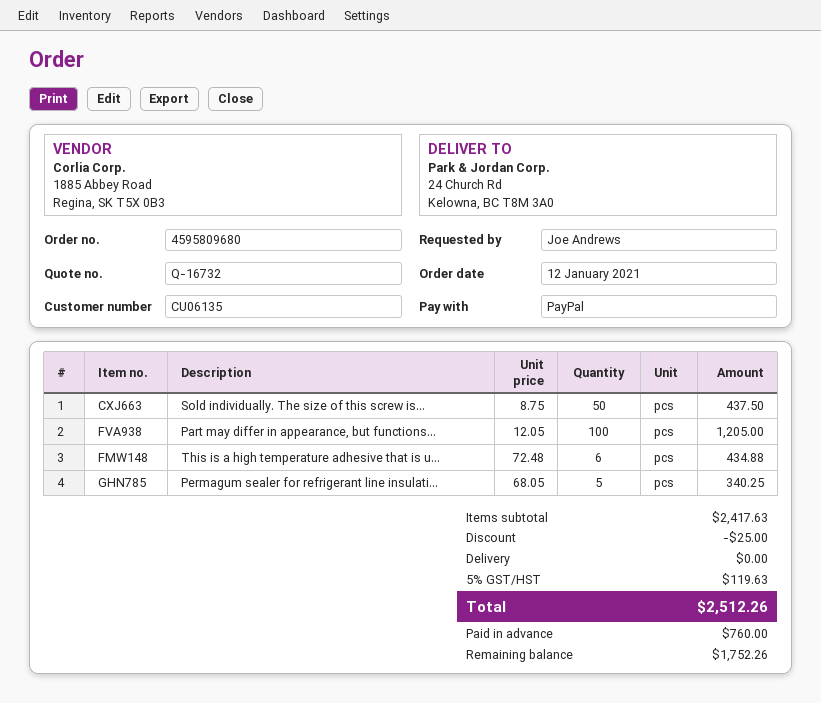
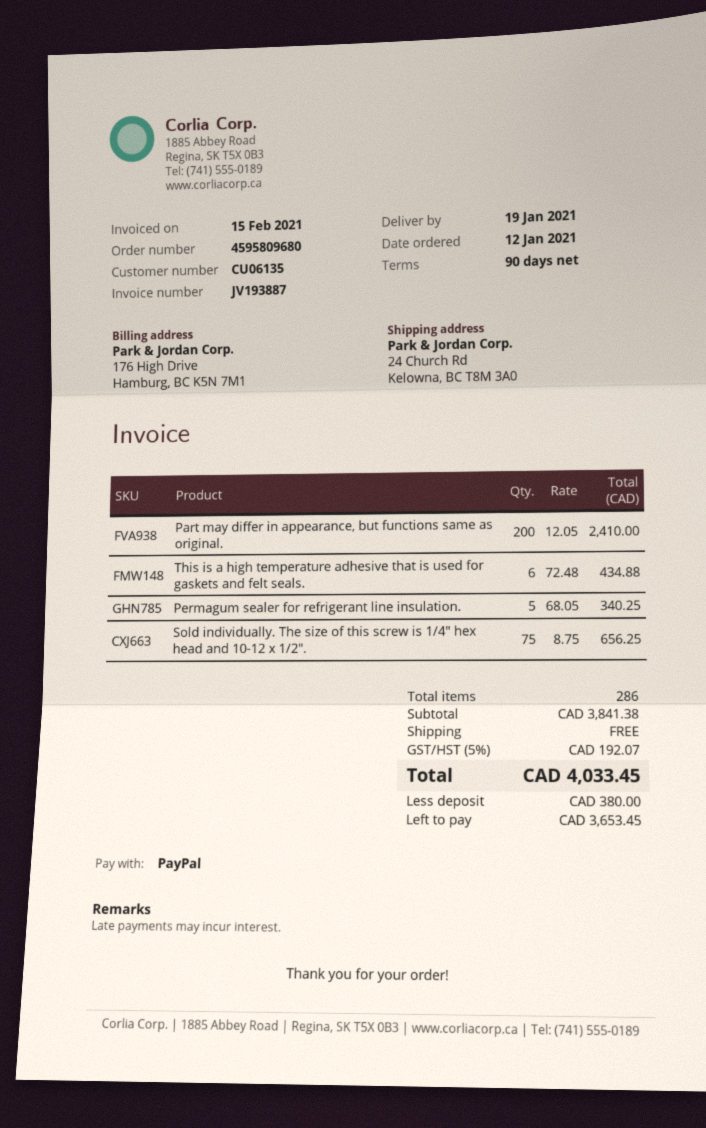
Sold individually. The size of this screw is...: 50 x 8.75 = 437.50 -> 75 x 8.75 = 656.25
Part may differ in appearance, but functions...: 100 x 12.05 = 1205.00 -> 200 x 12.05 = 2410.00
subtotal: 2417.63 -> 3841.38
discount: 25.00 -> none
tax: 5% = 119.63 -> 5% = 192.07
total: 2512.26 -> 4033.45
deposit: 760.00 -> 380.00
balance: 1752.26 -> 3653.45

